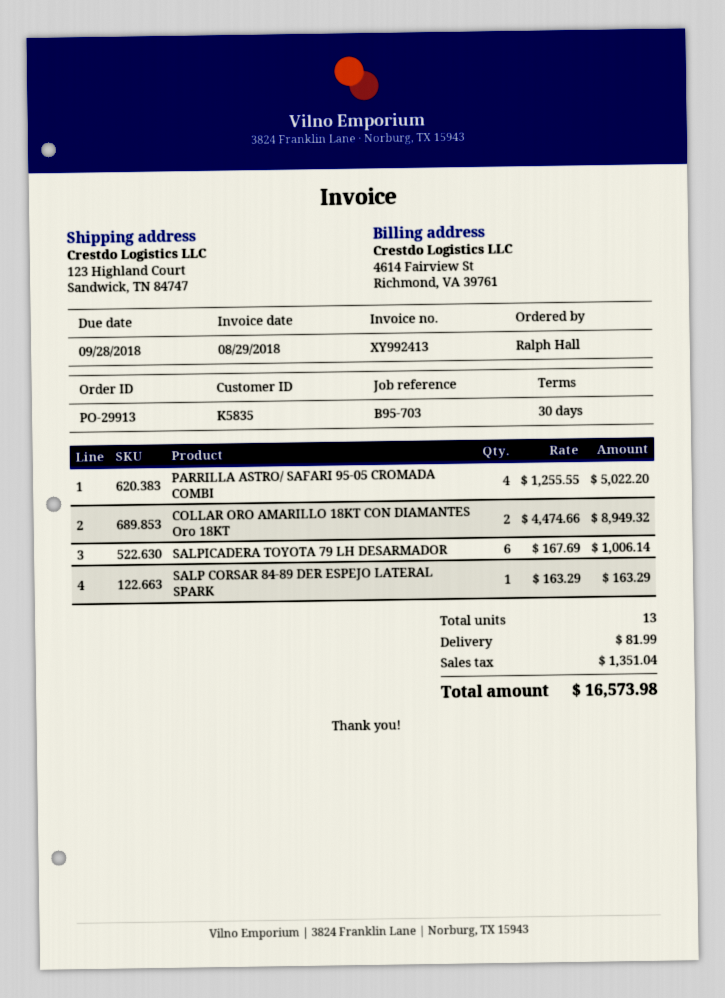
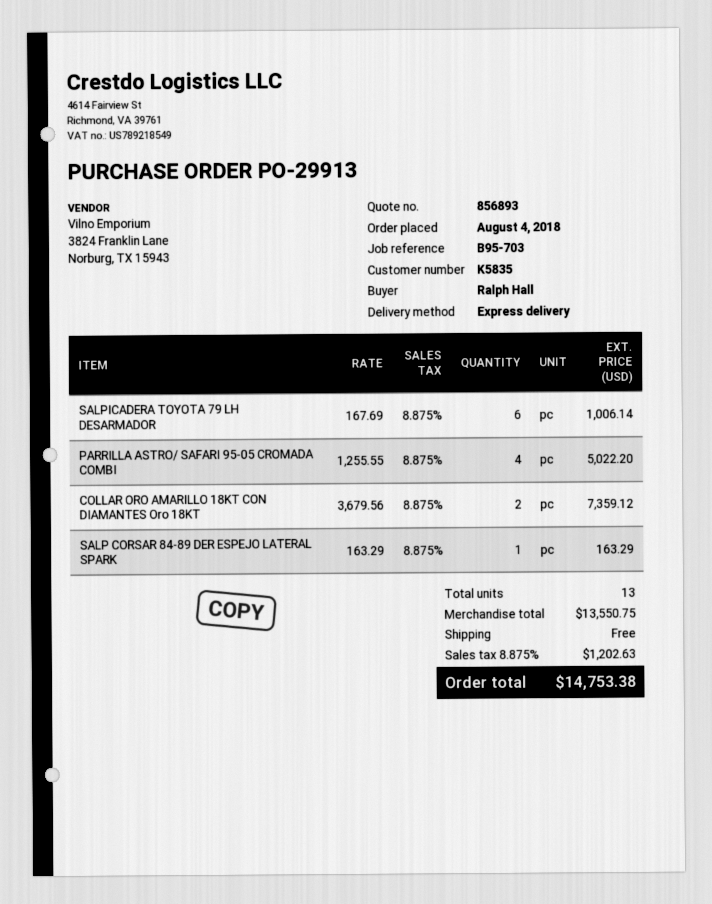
COLLAR ORO AMARILLO 18KT CON DIAMANTES Oro 18KT: 2 x 4474.66 = 8949.32 -> 2 x 3679.56 = 7359.12
shipping: 81.99 -> 0.00
tax: 1351.04 -> 1202.63
total: 16573.98 -> 14753.38

